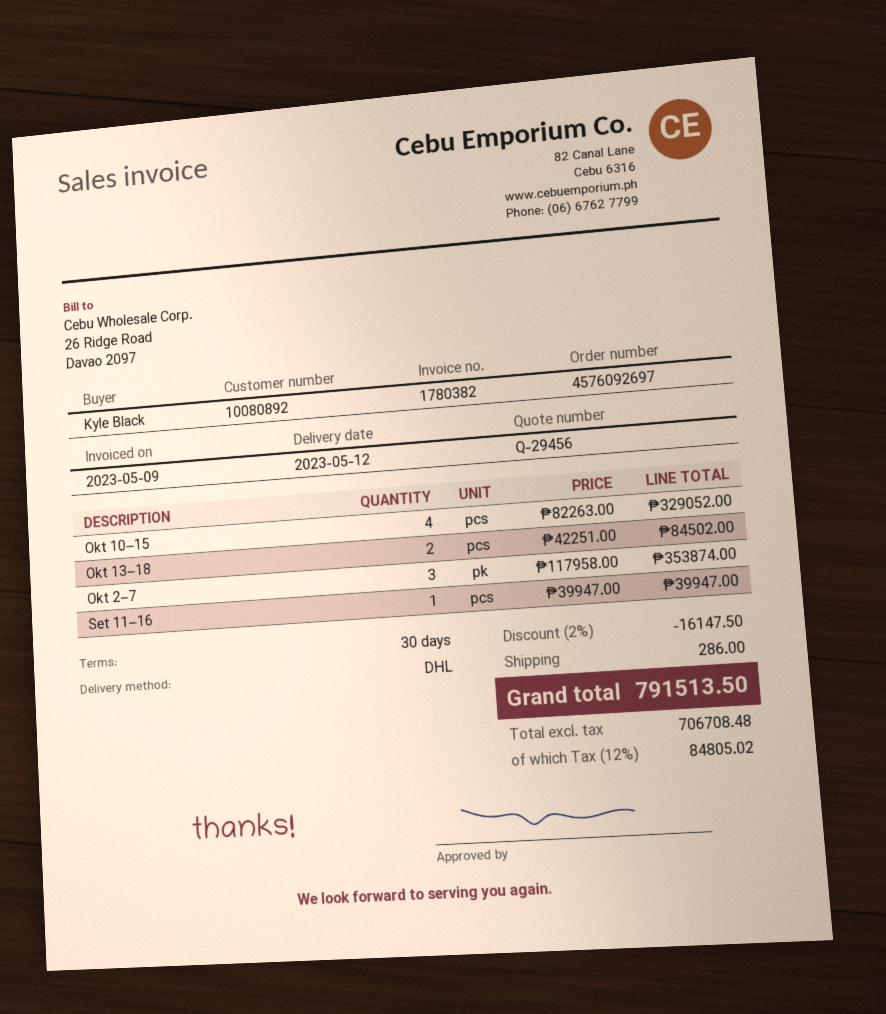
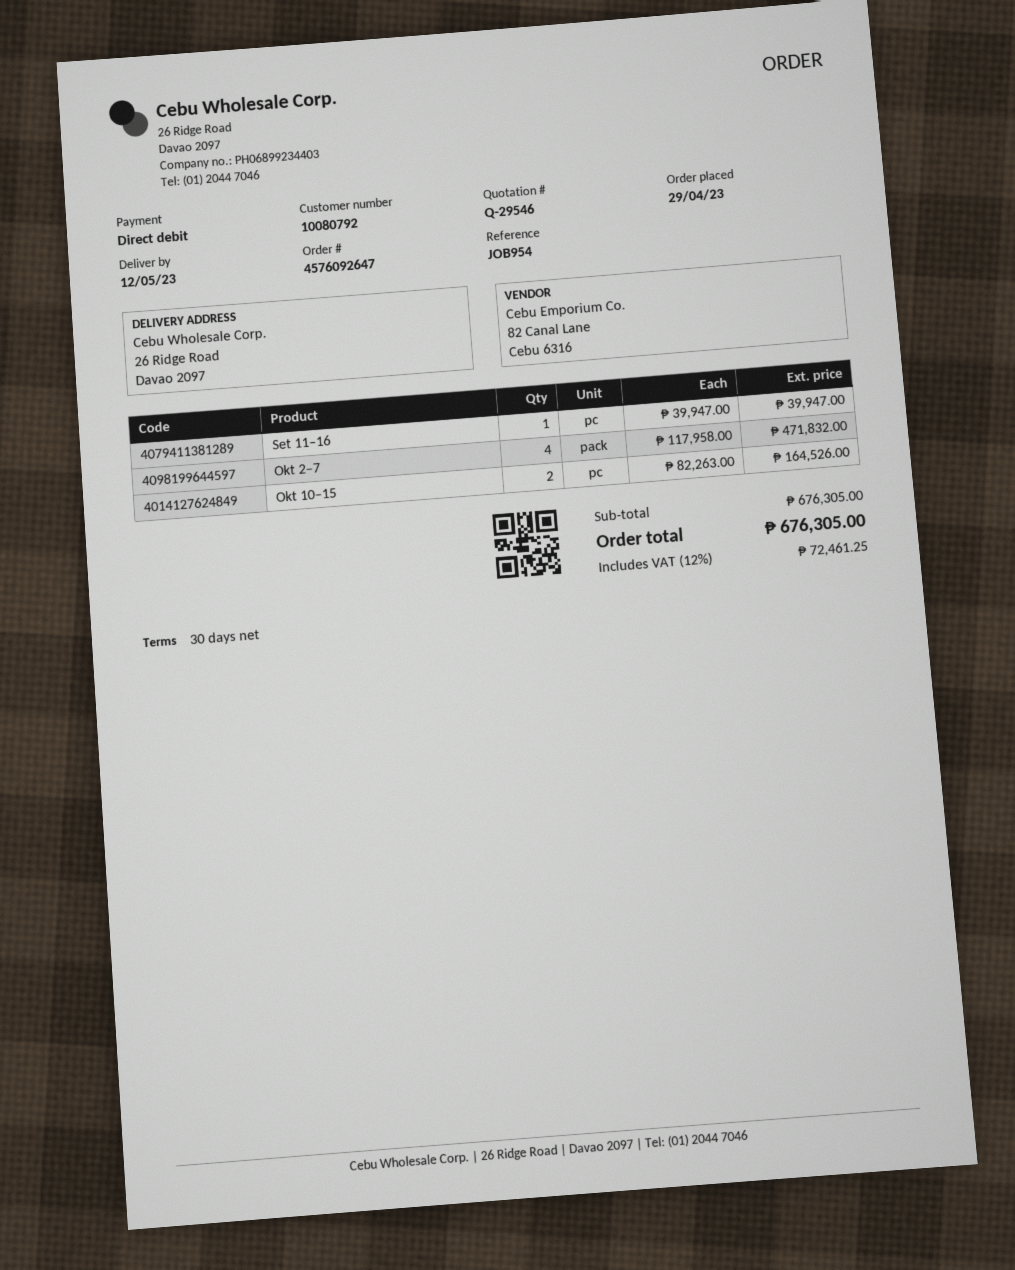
quote number: Q-29456 -> Q-29546
order number: 4576092697 -> 4576092647
customer number: 10080892 -> 10080792
Okt 10–15: 4 x 82263.00 = 329052.00 -> 2 x 82263.00 = 164526.00
Okt 13–18: 2 x 42251.00 = 84502.00 -> none
Okt 2–7: 3 x 117958.00 = 353874.00 -> 4 x 117958.00 = 471832.00
discount: 2% = 16147.50 -> none
shipping: 286.00 -> none
tax: 12% = 84805.02 -> 12% = 72461.25
total: 791513.50 -> 676305.00

